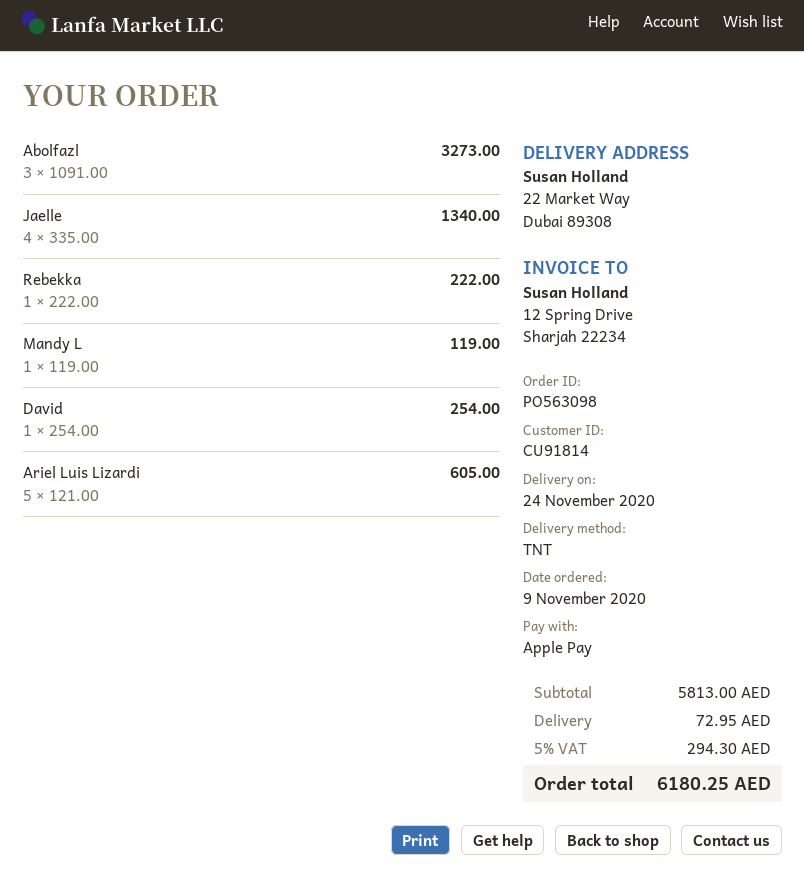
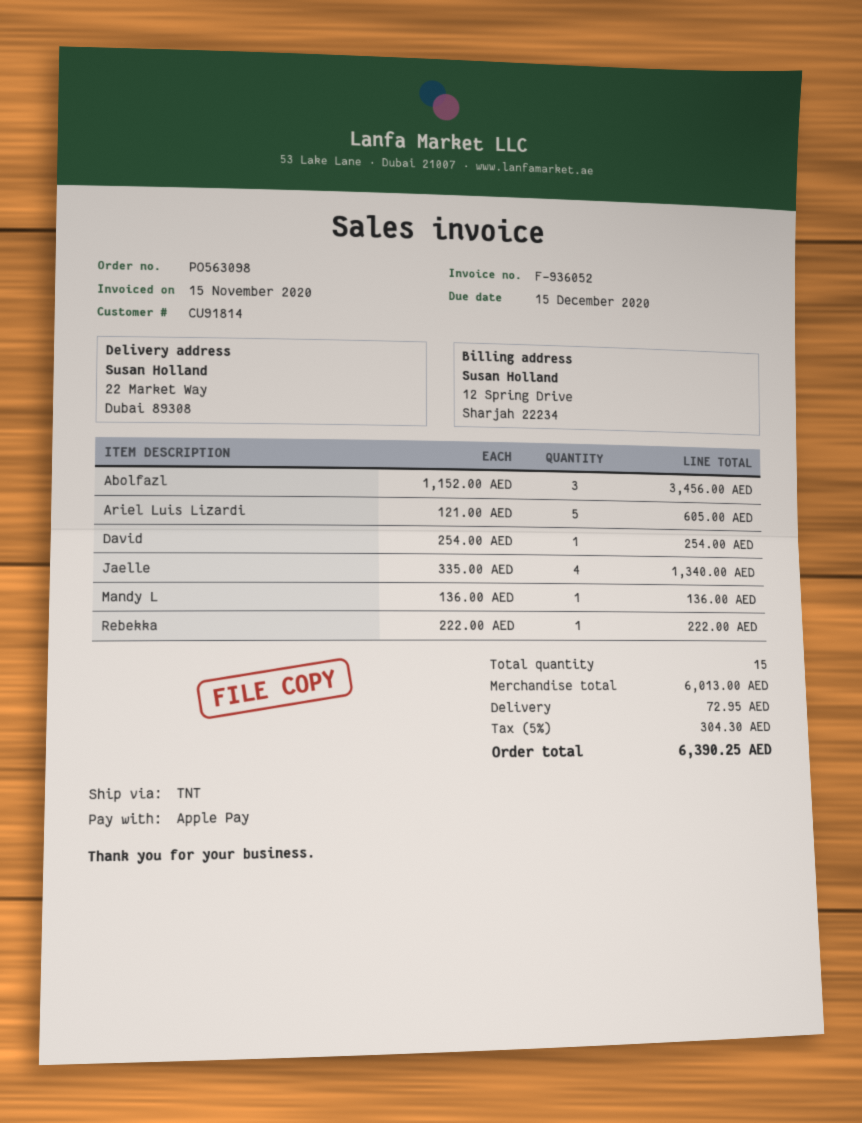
Abolfazl: 3 x 1091.00 = 3273.00 -> 3 x 1152.00 = 3456.00
Mandy L: 1 x 119.00 = 119.00 -> 1 x 136.00 = 136.00
subtotal: 5813.00 -> 6013.00
tax: 5% = 294.30 -> 5% = 304.30
total: 6180.25 -> 6390.25

